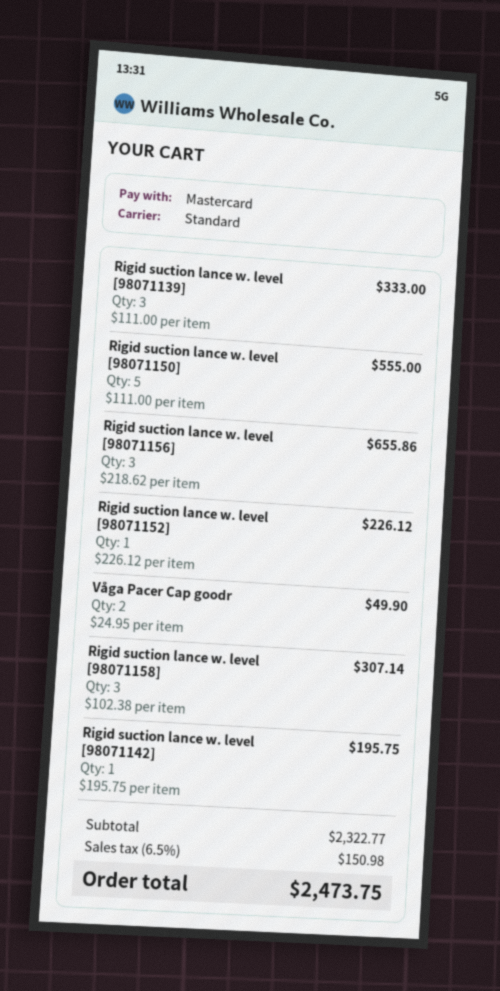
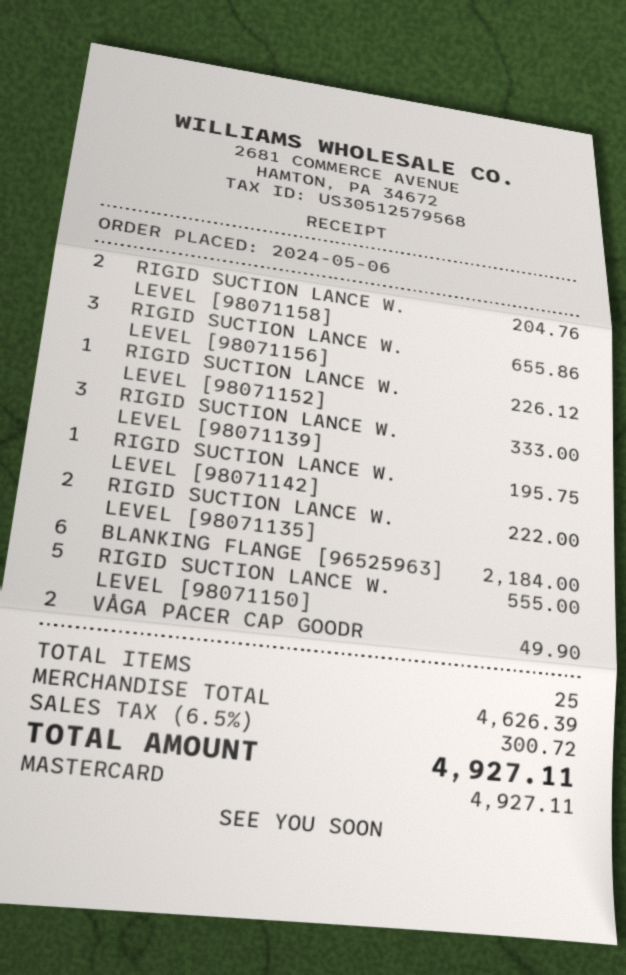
Rigid suction lance w. level [98071158]: 3 for 307.14 -> 2 for 204.76
RIGID SUCTION LANCE W. LEVEL [98071135]: none -> 2 for 222.00
BLANKING FLANGE [96525963]: none -> 6 for 2184.00
subtotal: 2322.77 -> 4626.39
tax: 6.5% = 150.98 -> 6.5% = 300.72
total: 2473.75 -> 4927.11

